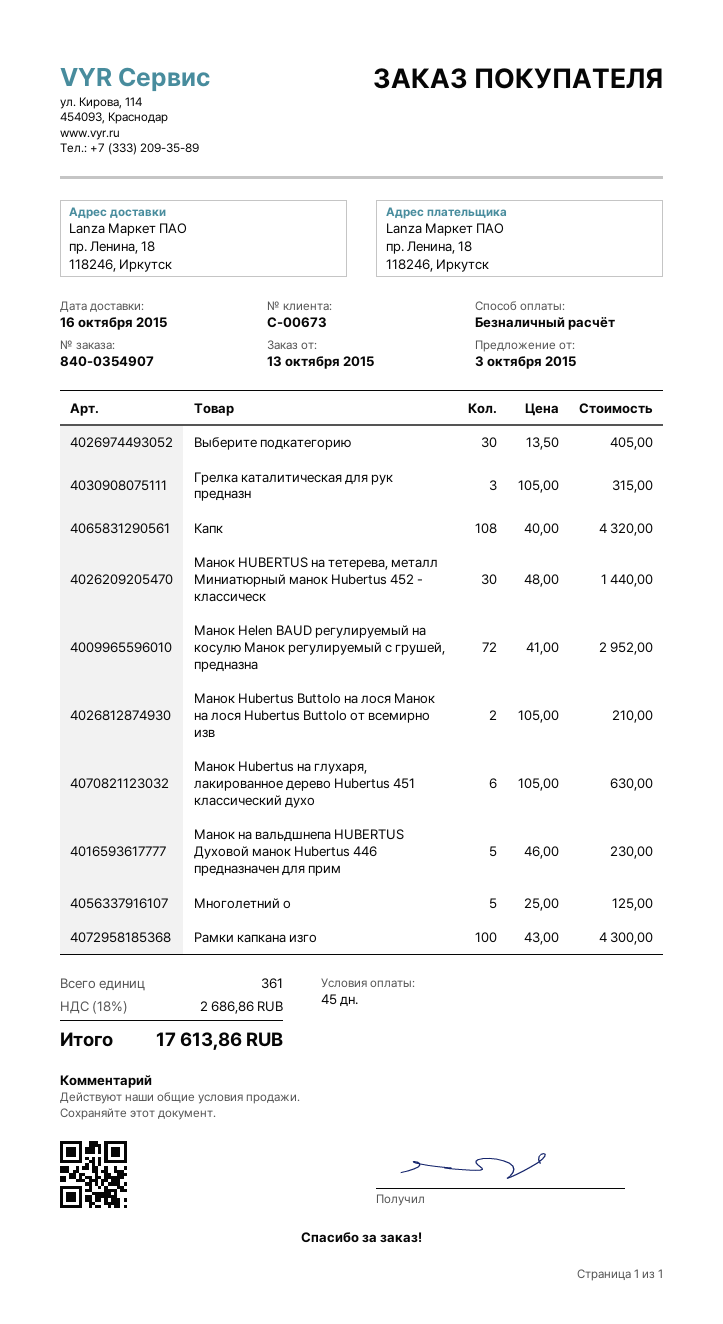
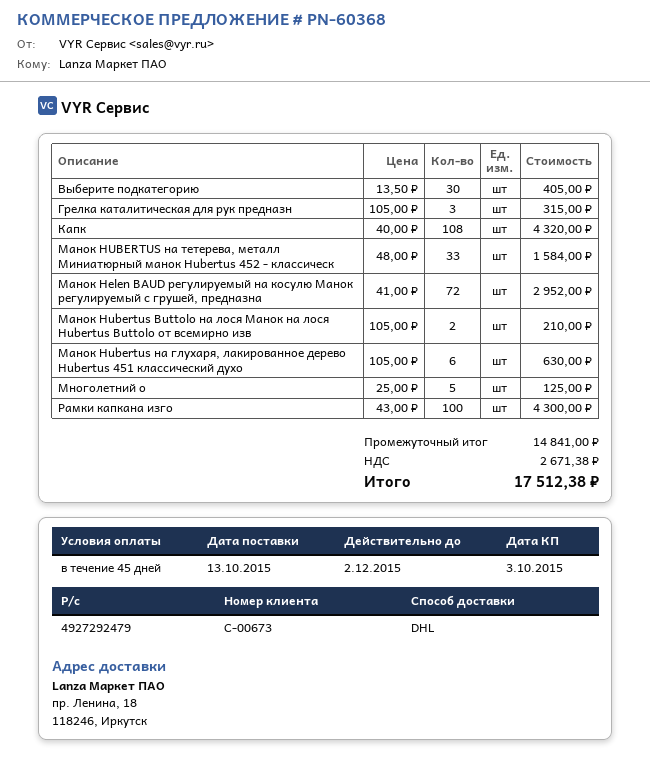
delivery date: 2015-10-16 -> 2015-10-13
Манок HUBERTUS на тетерева, металл Миниатюрный манок Hubertus 452 - классическ: 30 x 48.00 = 1440.00 -> 33 x 48.00 = 1584.00
Манок на вальдшнепа HUBERTUS Духовой манок Hubertus 446 предназначен для прим: 5 x 46.00 = 230.00 -> none
tax: 2686.86 -> 2671.38
total: 17613.86 -> 17512.38

